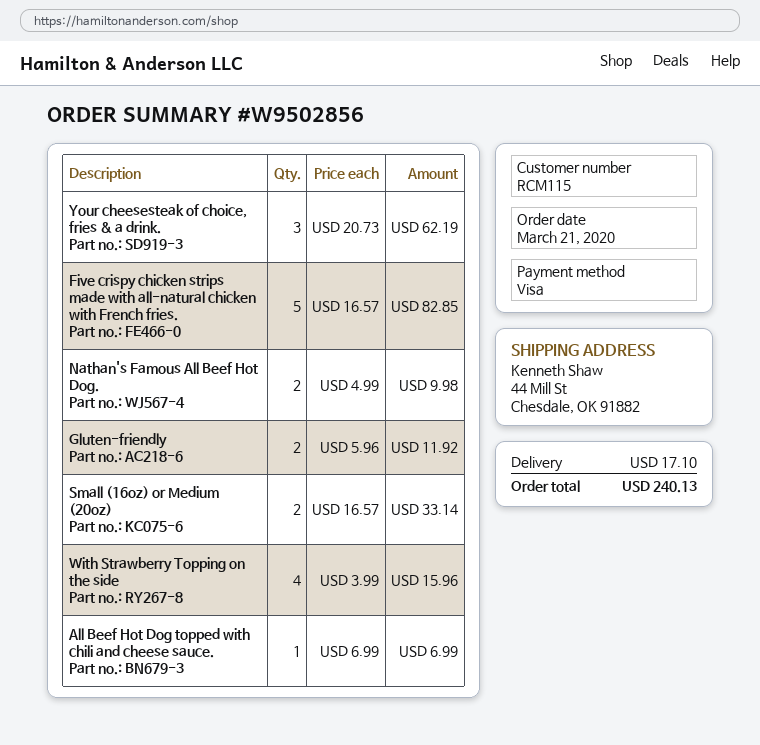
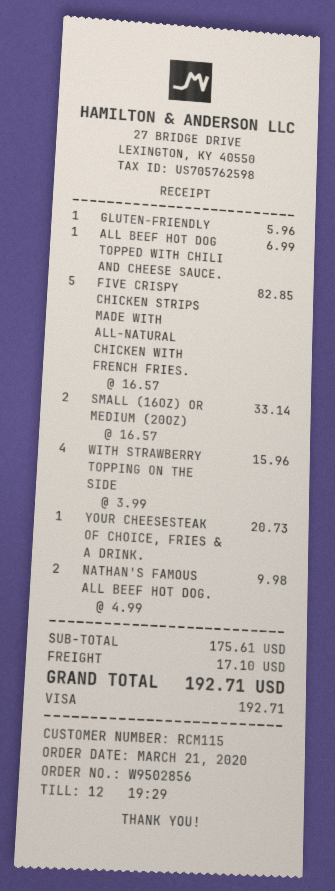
Your cheesesteak of choice, fries & a drink.: 3 x 20.73 = 62.19 -> 1 x 20.73 = 20.73
Gluten-friendly: 2 x 5.96 = 11.92 -> 1 x 5.96 = 5.96
total: 240.13 -> 192.71

